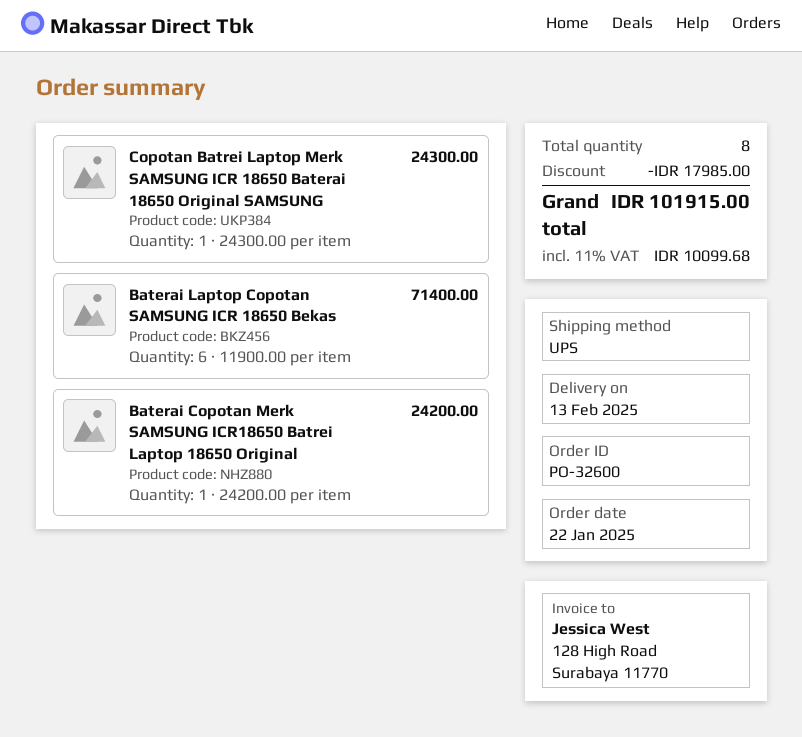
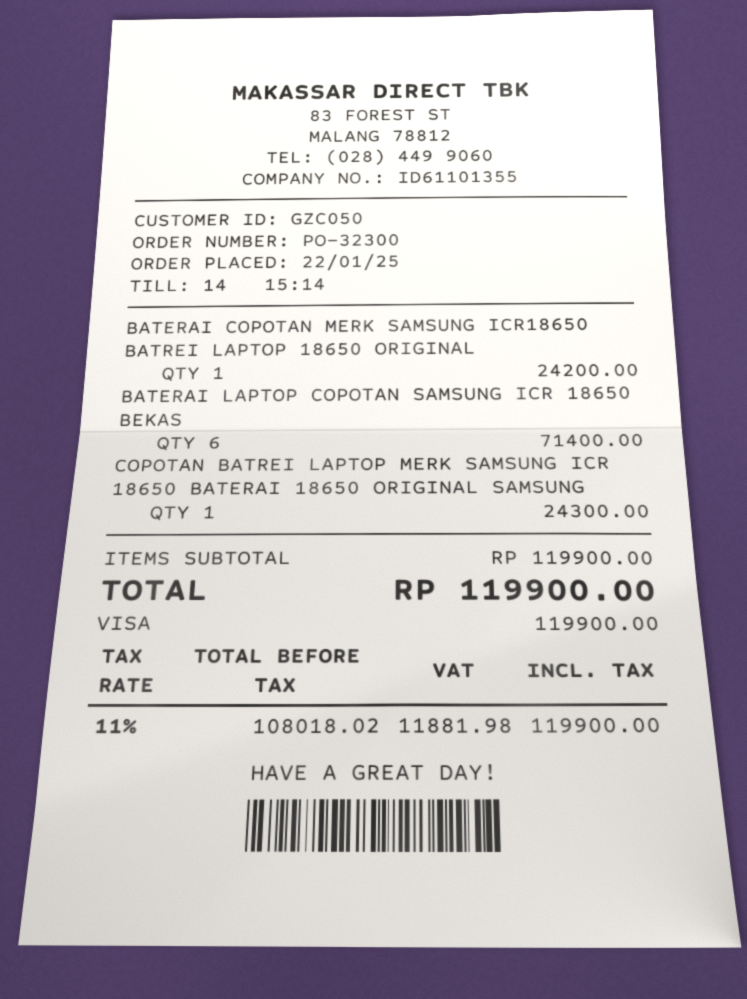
order number: PO-32600 -> PO-32300
discount: 17985.00 -> none
tax: 11% = 10099.68 -> 11% = 11881.98
total: 101915.00 -> 119900.00

